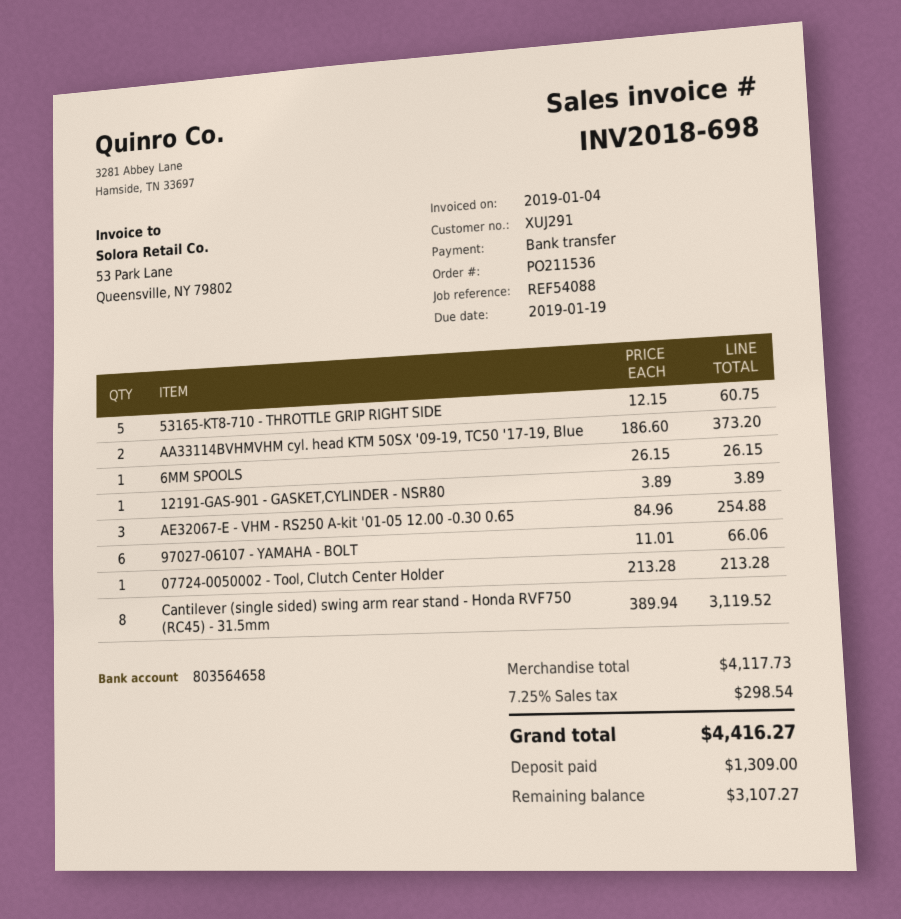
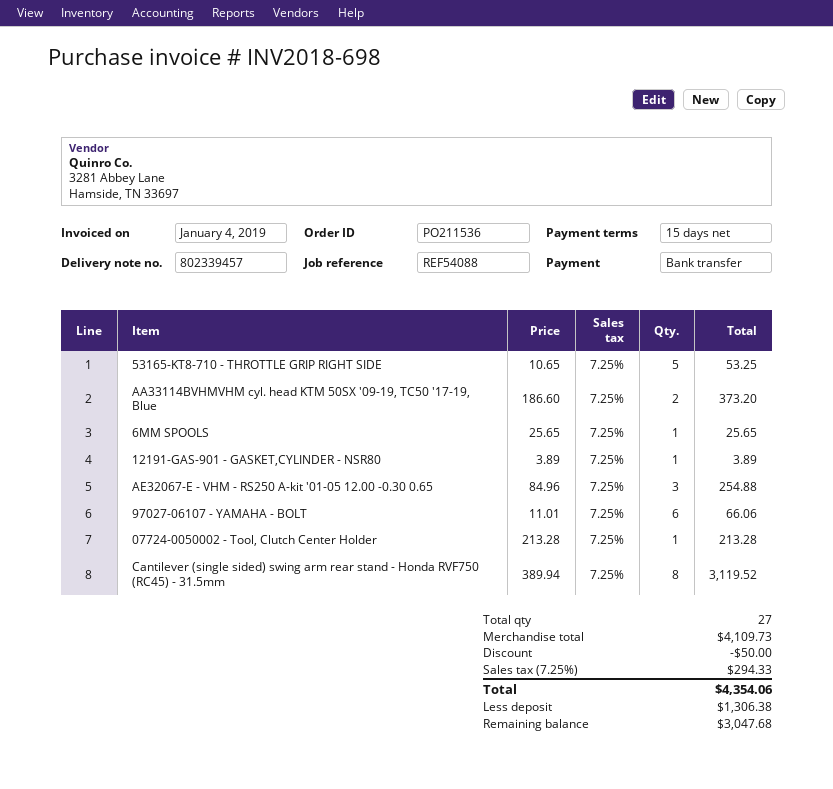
53165-KT8-710 - THROTTLE GRIP RIGHT SIDE: 5 x 12.15 = 60.75 -> 5 x 10.65 = 53.25
6MM SPOOLS: 1 x 26.15 = 26.15 -> 1 x 25.65 = 25.65
subtotal: 4117.73 -> 4109.73
discount: none -> 50.00
tax: 7.25% = 298.54 -> 7.25% = 294.33
total: 4416.27 -> 4354.06
deposit: 1309.00 -> 1306.38
balance: 3107.27 -> 3047.68

